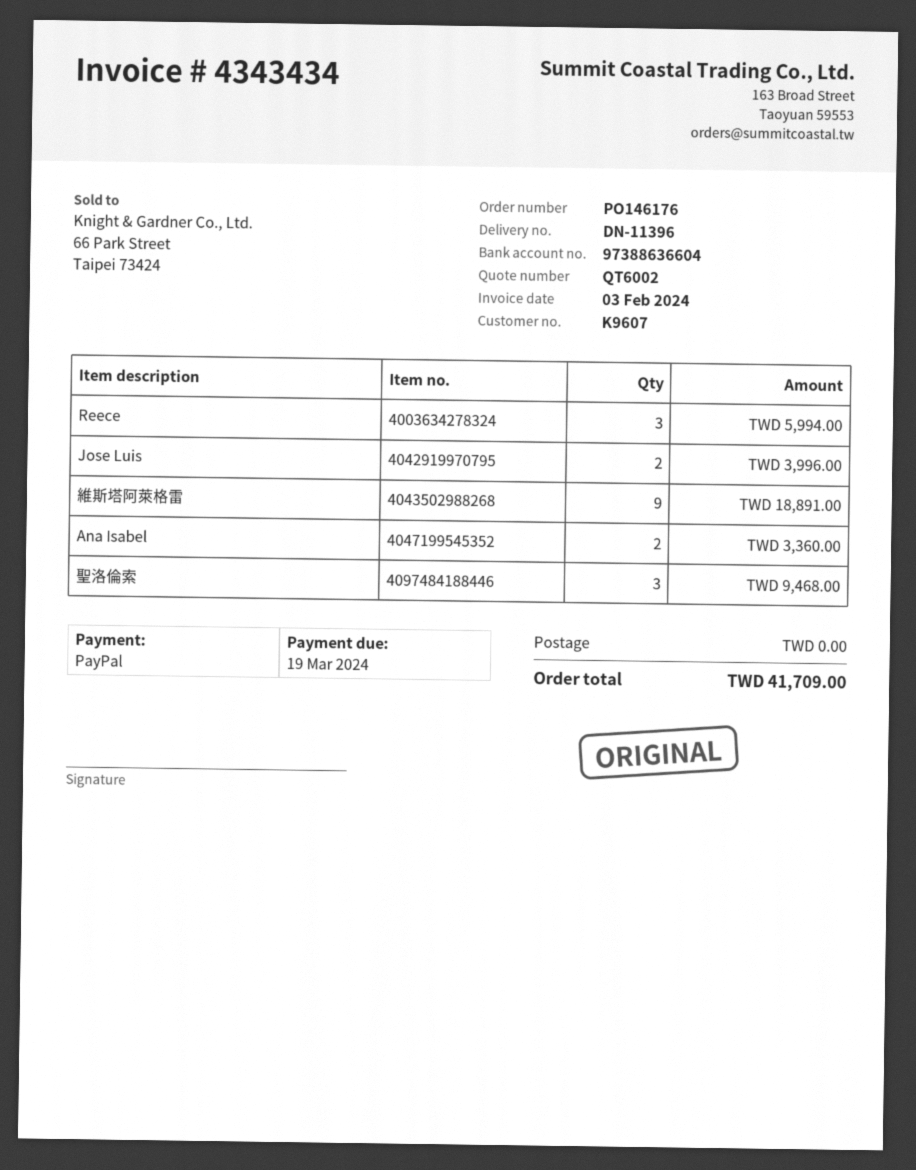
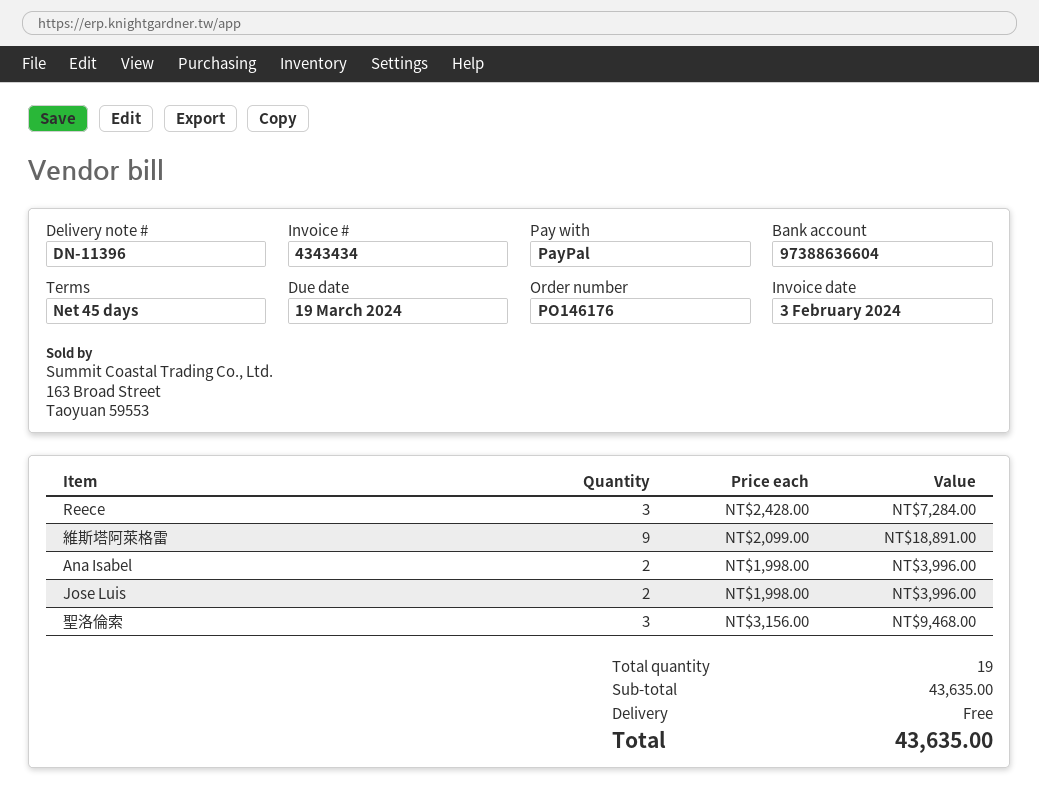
Reece: 3 for 5994.00 -> 3 for 7284.00
Ana Isabel: 2 for 3360.00 -> 2 for 3996.00
total: 41709.00 -> 43635.00

